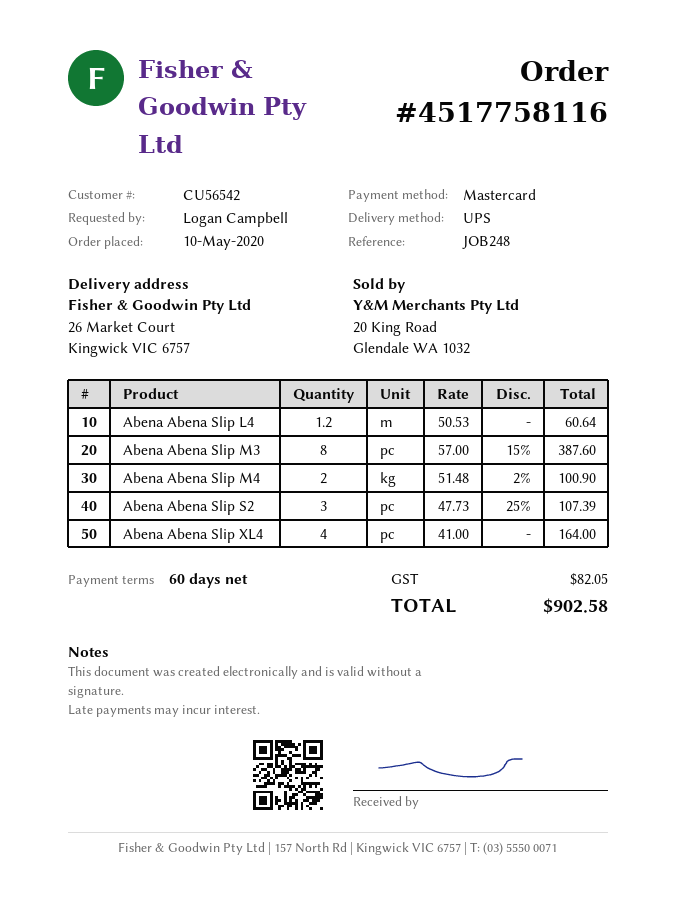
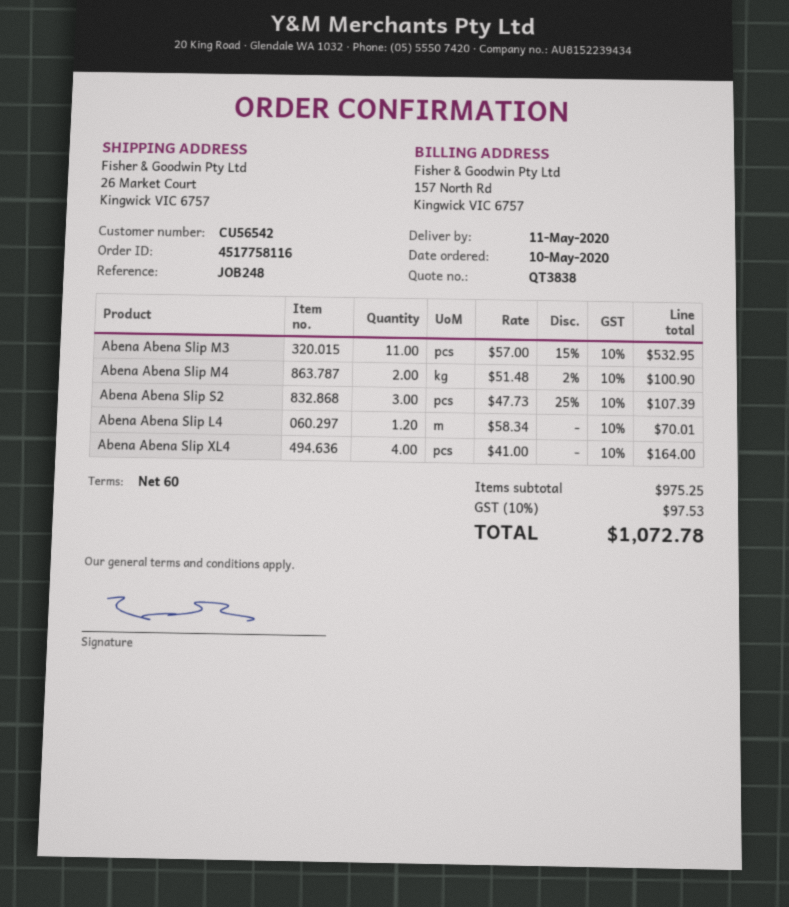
Abena Abena Slip L4: 1.2 x 50.53 = 60.64 -> 1.2 x 58.34 = 70.01
Abena Abena Slip M3: 8 x 57.00 - 15% = 387.60 -> 11 x 57.00 - 15% = 532.95
tax: 82.05 -> 97.53
total: 902.58 -> 1072.78

